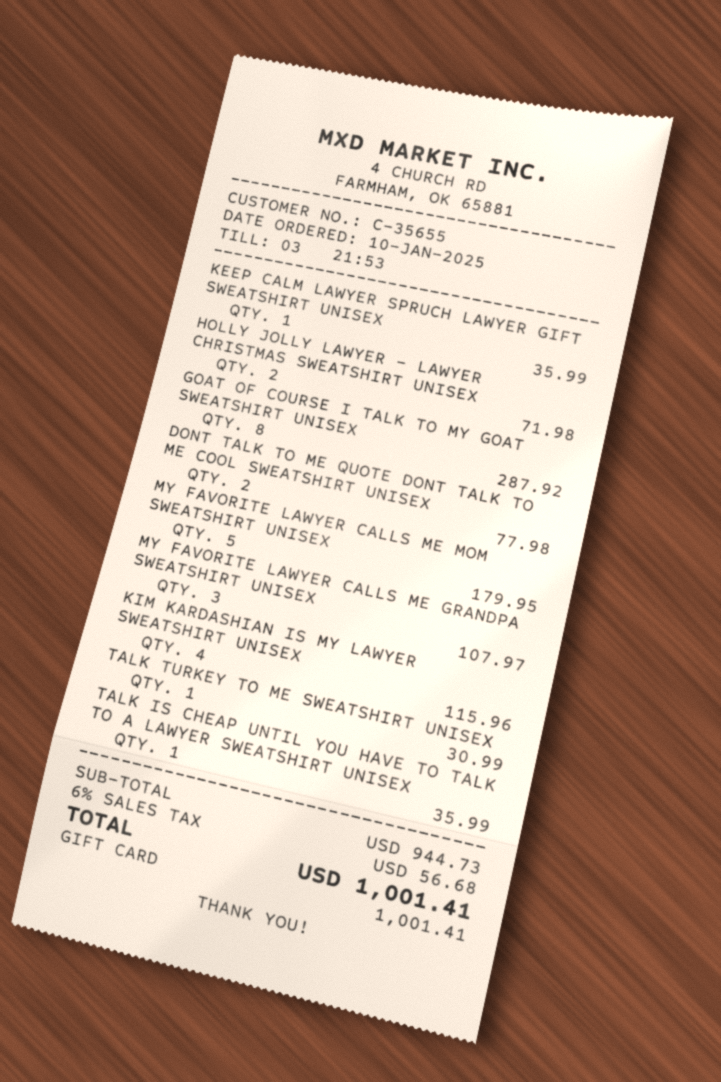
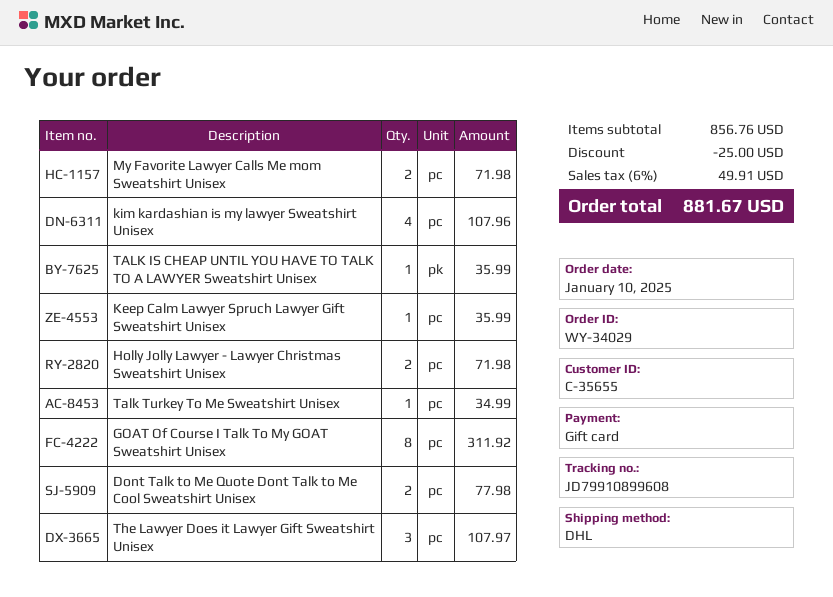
GOAT OF COURSE I TALK TO MY GOAT SWEATSHIRT UNISEX: 8 for 287.92 -> 8 for 311.92
MY FAVORITE LAWYER CALLS ME MOM SWEATSHIRT UNISEX: 5 for 179.95 -> 2 for 71.98
MY FAVORITE LAWYER CALLS ME GRANDPA SWEATSHIRT UNISEX: 3 for 107.97 -> none
KIM KARDASHIAN IS MY LAWYER SWEATSHIRT UNISEX: 4 for 115.96 -> 4 for 107.96
TALK TURKEY TO ME SWEATSHIRT UNISEX: 1 for 30.99 -> 1 for 34.99
The Lawyer Does it Lawyer Gift Sweatshirt Unisex: none -> 3 for 107.97
subtotal: 944.73 -> 856.76
discount: none -> 25.00
tax: 6% = 56.68 -> 6% = 49.91
total: 1001.41 -> 881.67

